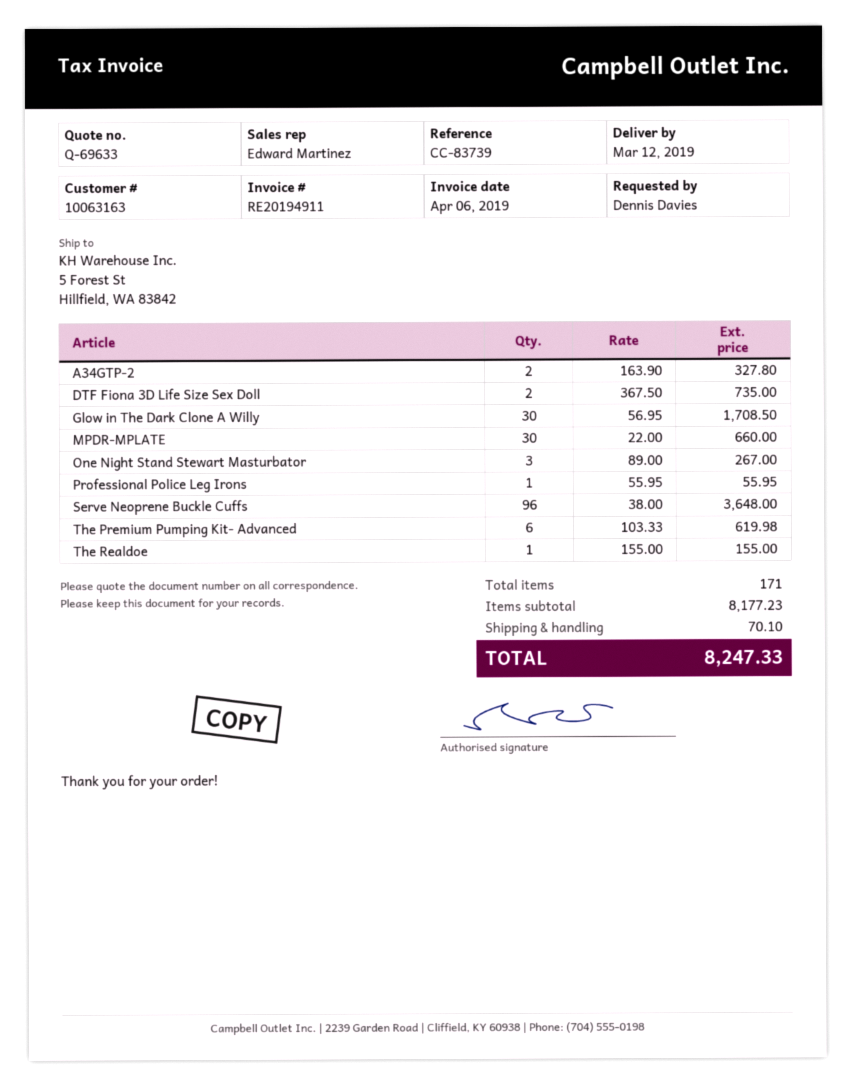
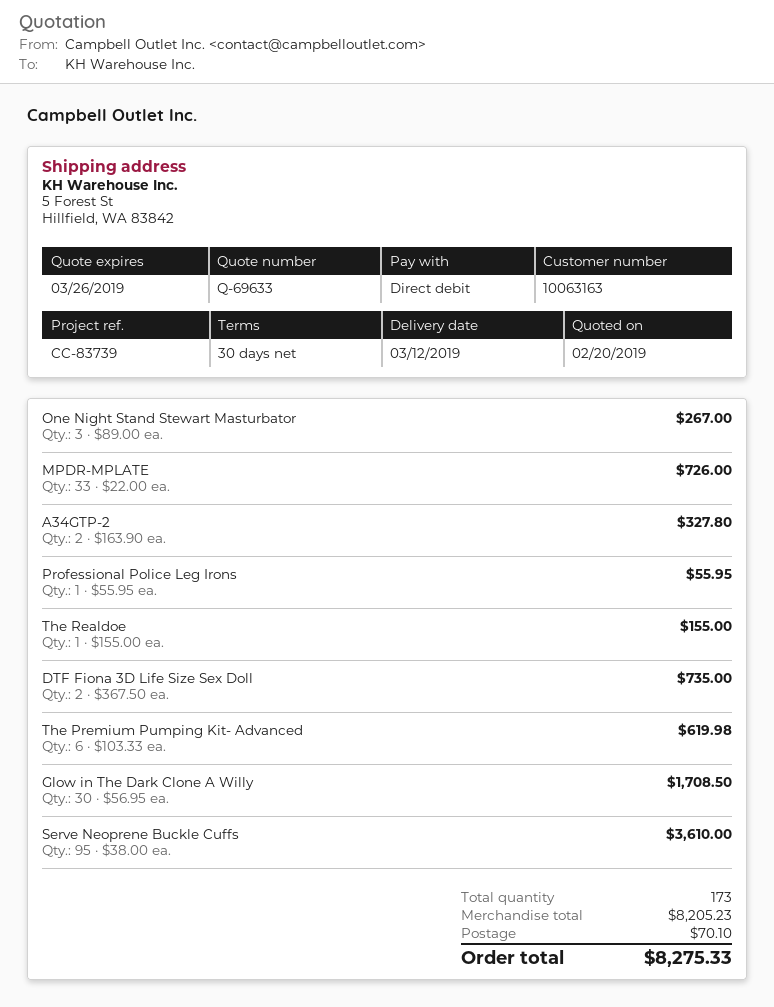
MPDR-MPLATE: 30 x 22.00 = 660.00 -> 33 x 22.00 = 726.00
Serve Neoprene Buckle Cuffs: 96 x 38.00 = 3648.00 -> 95 x 38.00 = 3610.00
total quantity: 171 -> 173
subtotal: 8177.23 -> 8205.23
total: 8247.33 -> 8275.33

